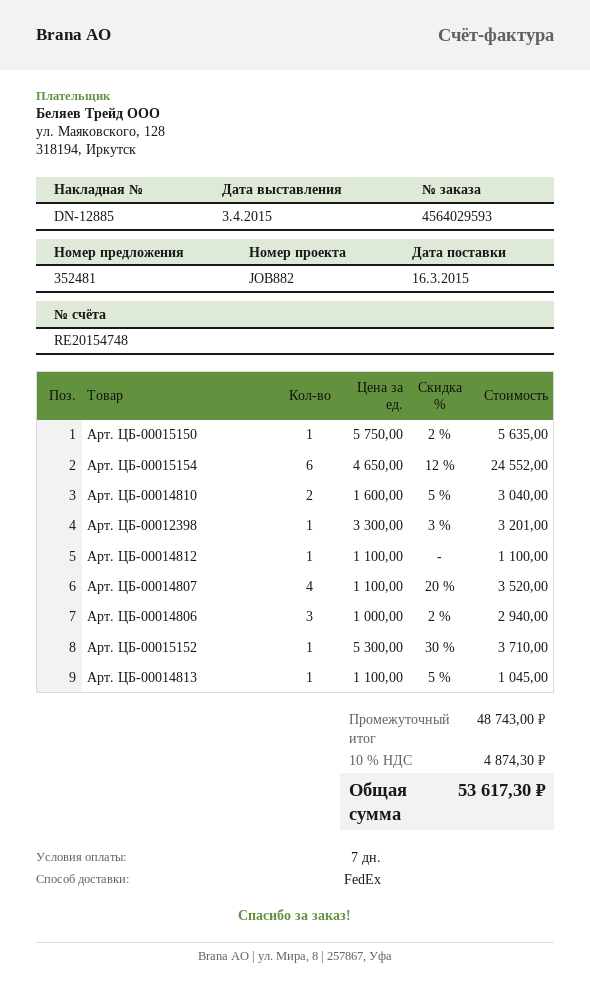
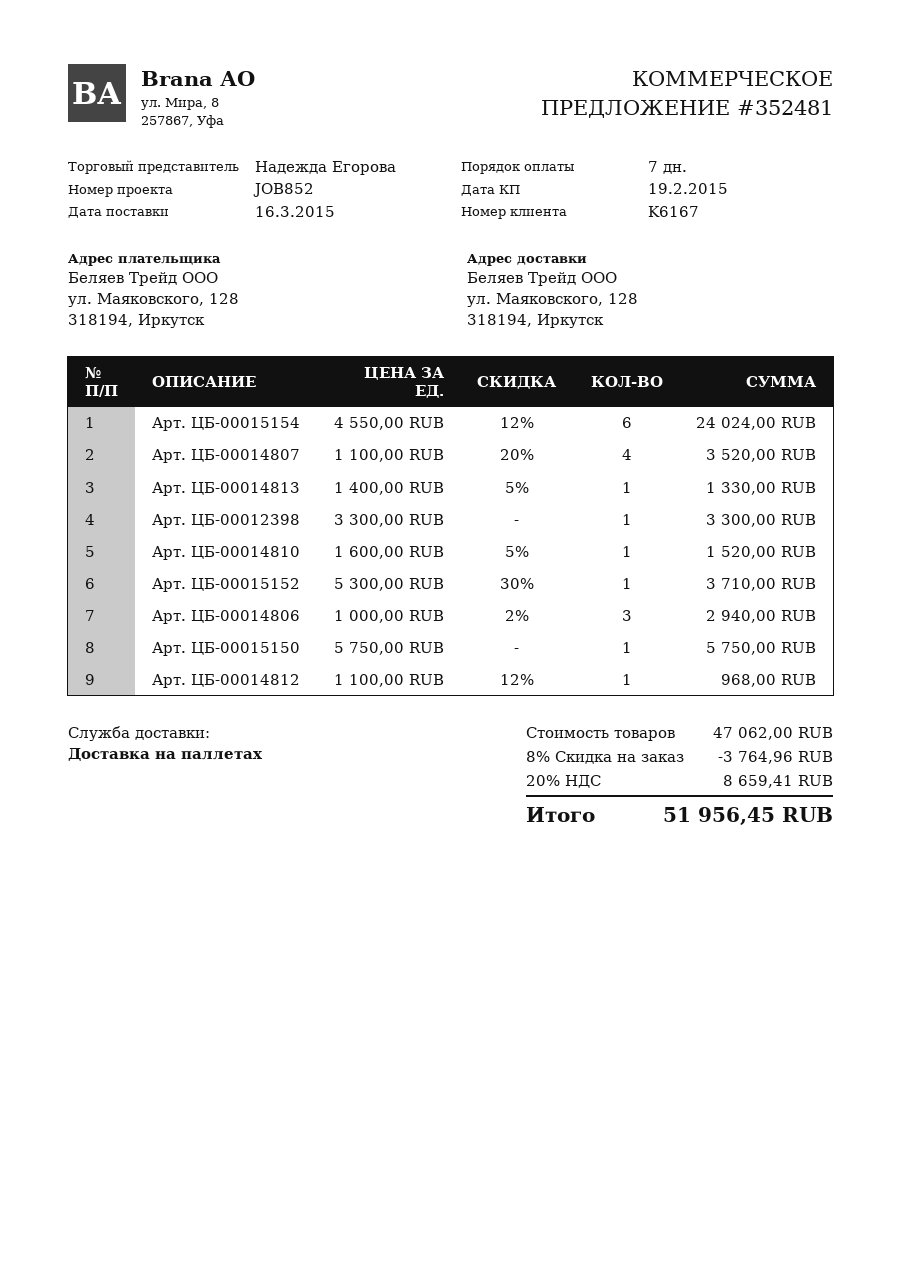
reference: JOB882 -> JOB852
shipping method: FedEx -> pallet freight
Арт. ЦБ-00015150: 1 x 5750.00 - 2% = 5635.00 -> 1 x 5750.00 = 5750.00
Арт. ЦБ-00015154: 6 x 4650.00 - 12% = 24552.00 -> 6 x 4550.00 - 12% = 24024.00
Арт. ЦБ-00014810: 2 x 1600.00 - 5% = 3040.00 -> 1 x 1600.00 - 5% = 1520.00
Арт. ЦБ-00012398: 1 x 3300.00 - 3% = 3201.00 -> 1 x 3300.00 = 3300.00
Арт. ЦБ-00014812: 1 x 1100.00 = 1100.00 -> 1 x 1100.00 - 12% = 968.00
Арт. ЦБ-00014813: 1 x 1100.00 - 5% = 1045.00 -> 1 x 1400.00 - 5% = 1330.00
subtotal: 48743.00 -> 47062.00
discount: none -> 8% = 3764.96
tax: 10% = 4874.30 -> 20% = 8659.41
total: 53617.30 -> 51956.45

